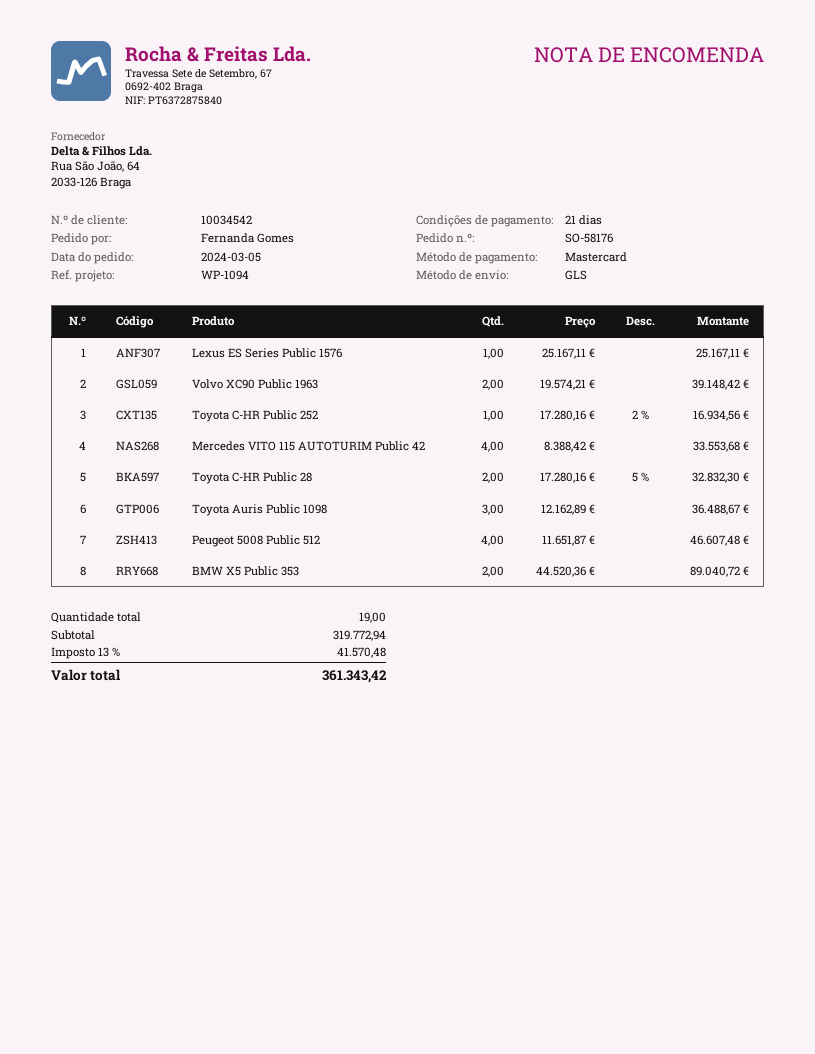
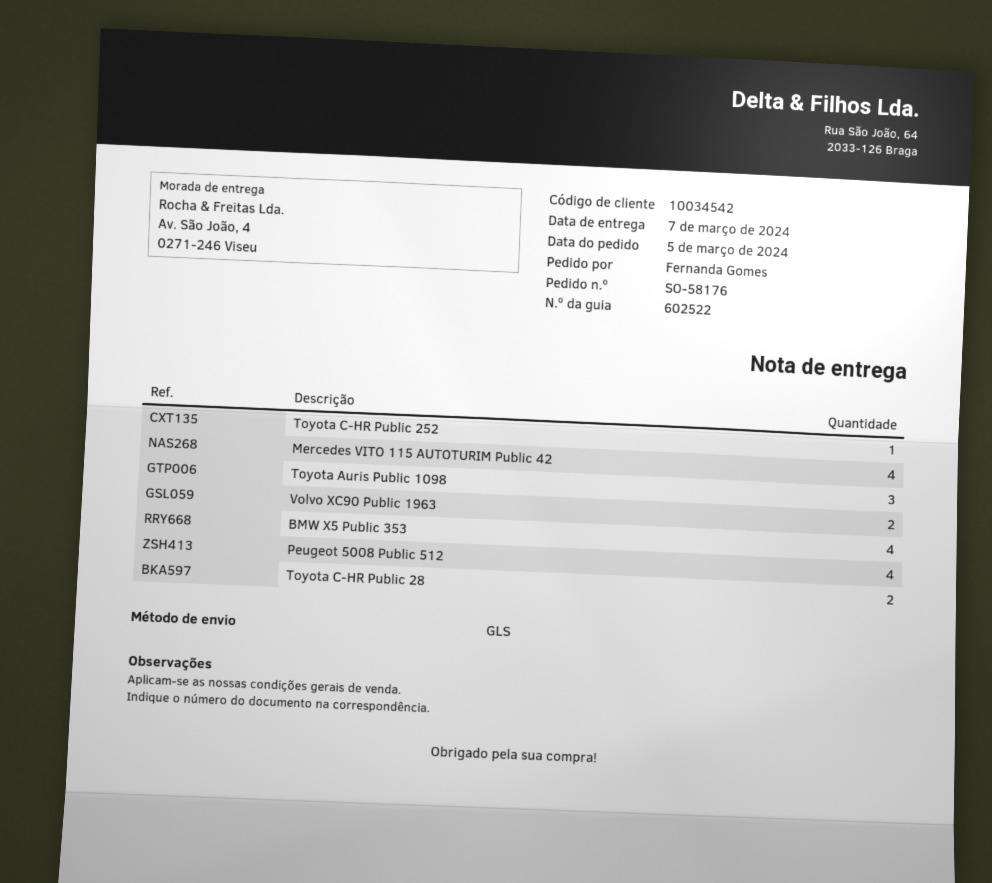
Lexus ES Series Public 1576: 1 -> none
BMW X5 Public 353: 2 -> 4

